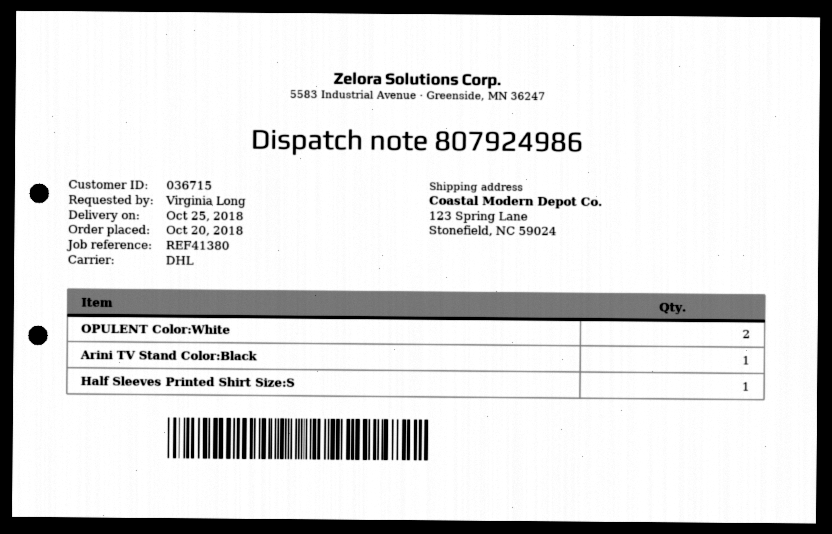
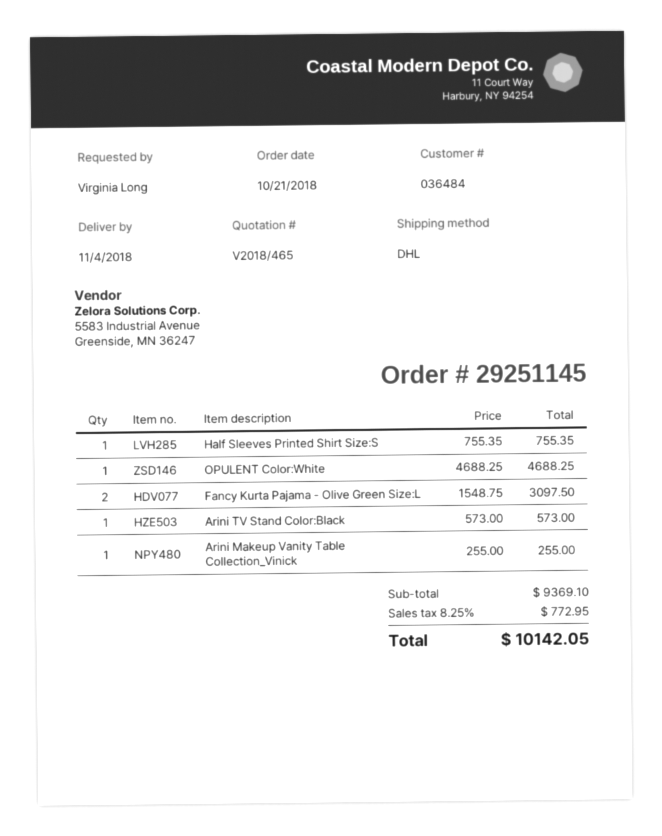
order date: 2018-10-20 -> 2018-10-21
delivery date: 2018-10-25 -> 2018-11-04
customer number: 036715 -> 036484
OPULENT Color:White: 2 -> 1
Fancy Kurta Pajama - Olive Green Size:L: none -> 2
Arini Makeup Vanity Table Collection_Vinick: none -> 1

